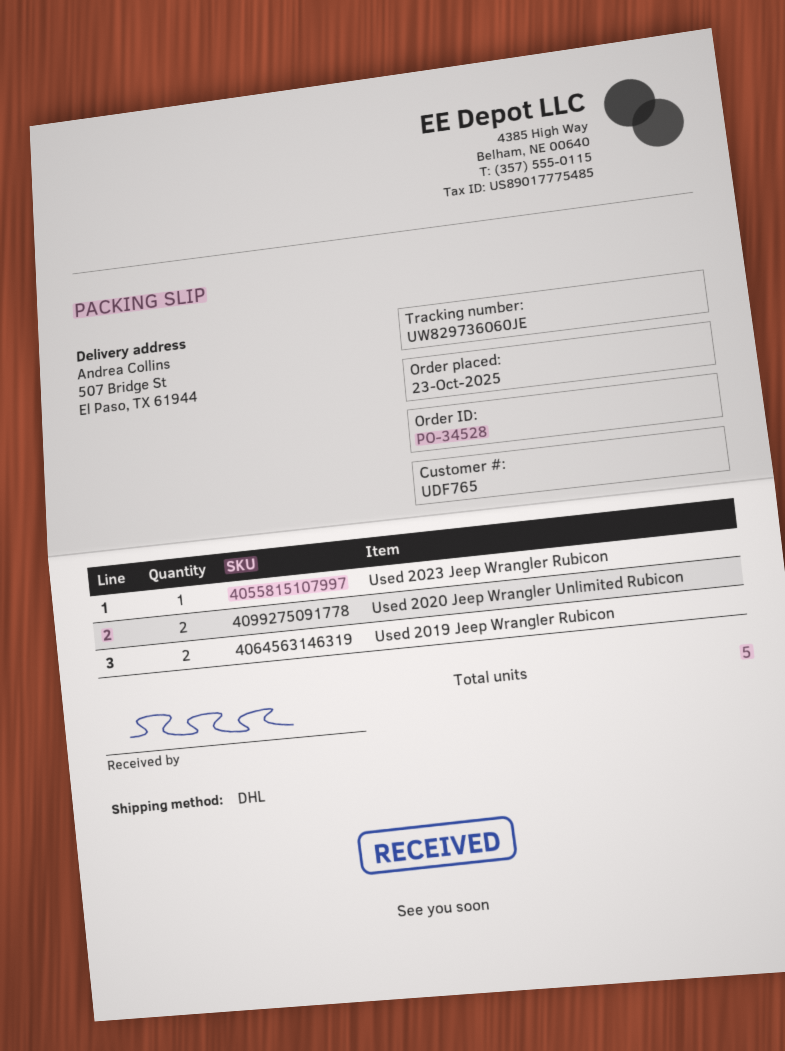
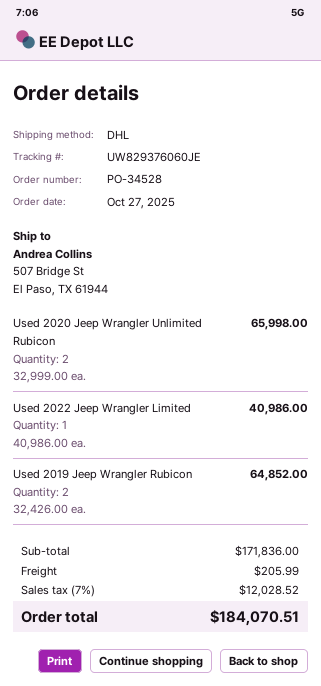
order date: 2025-10-23 -> 2025-10-27
tracking number: UW829736060JE -> UW829376060JE
Used 2023 Jeep Wrangler Rubicon: 1 -> none
Used 2022 Jeep Wrangler Limited: none -> 1

